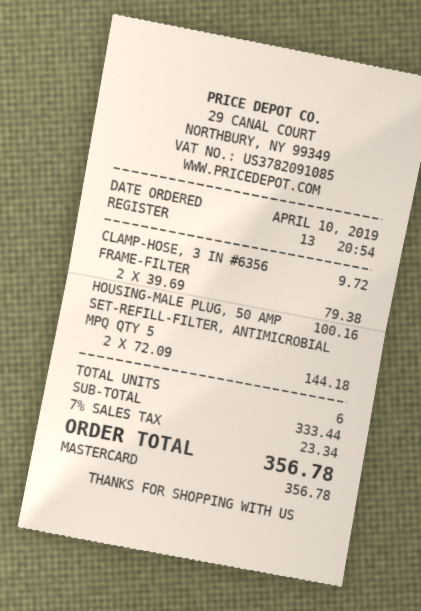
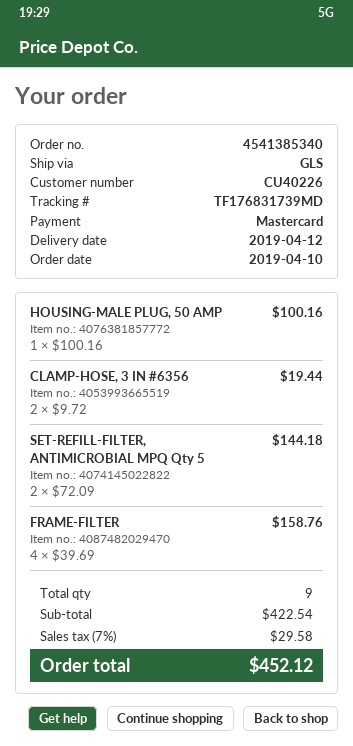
CLAMP-HOSE, 3 IN #6356: 1 x 9.72 = 9.72 -> 2 x 9.72 = 19.44
FRAME-FILTER: 2 x 39.69 = 79.38 -> 4 x 39.69 = 158.76
total quantity: 6 -> 9
subtotal: 333.44 -> 422.54
tax: 7% = 23.34 -> 7% = 29.58
total: 356.78 -> 452.12

